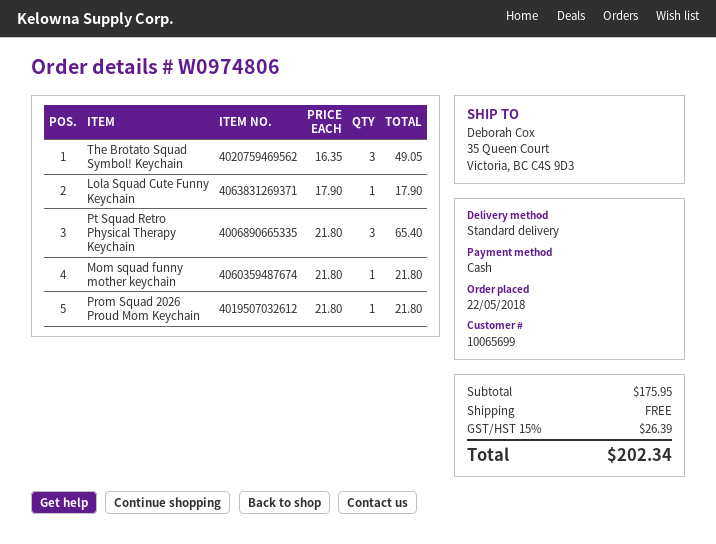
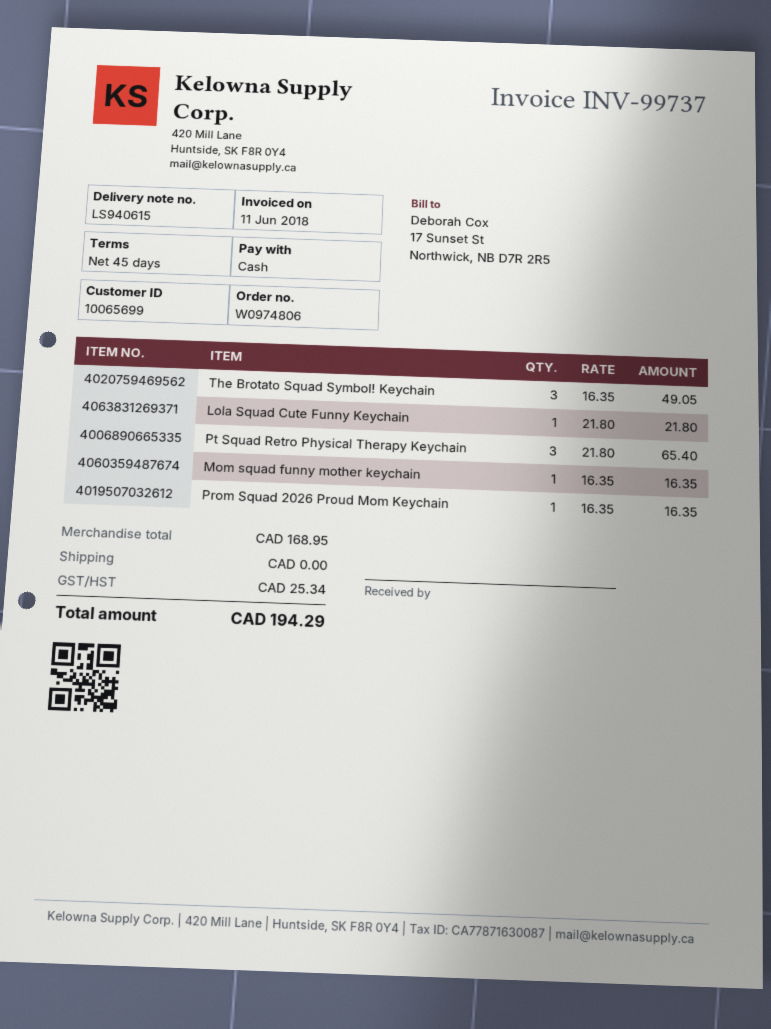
Lola Squad Cute Funny Keychain: 1 x 17.90 = 17.90 -> 1 x 21.80 = 21.80
Mom squad funny mother keychain: 1 x 21.80 = 21.80 -> 1 x 16.35 = 16.35
Prom Squad 2026 Proud Mom Keychain: 1 x 21.80 = 21.80 -> 1 x 16.35 = 16.35
subtotal: 175.95 -> 168.95
tax: 26.39 -> 25.34
total: 202.34 -> 194.29

